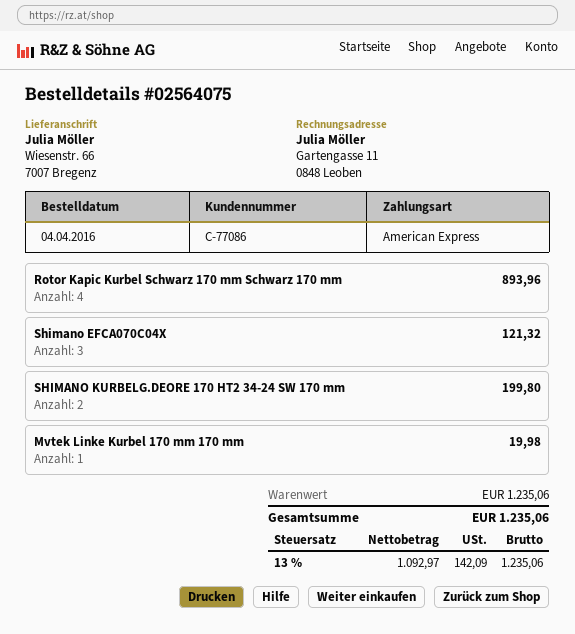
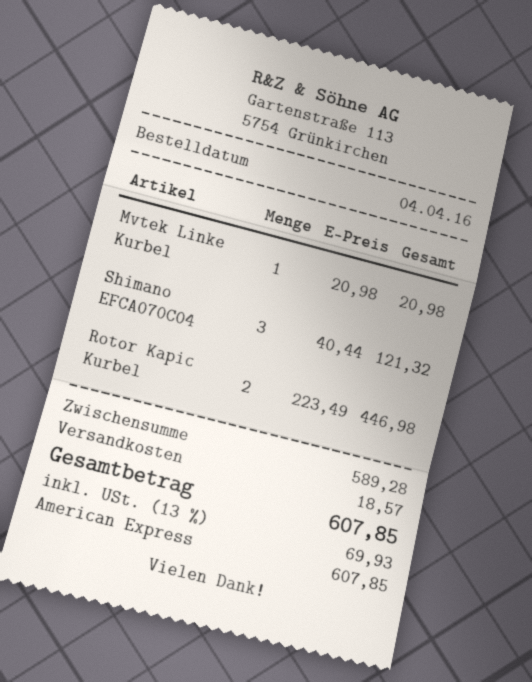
Rotor Kapic Kurbel Schwarz 170 mm Schwarz 170 mm: 4 for 893.96 -> 2 for 446.98
SHIMANO KURBELG.DEORE 170 HT2 34-24 SW 170 mm: 2 for 199.80 -> none
Mvtek Linke Kurbel 170 mm 170 mm: 1 for 19.98 -> 1 for 20.98
subtotal: 1235.06 -> 589.28
shipping: none -> 18.57
tax: 13% = 142.09 -> 13% = 69.93
total: 1235.06 -> 607.85

